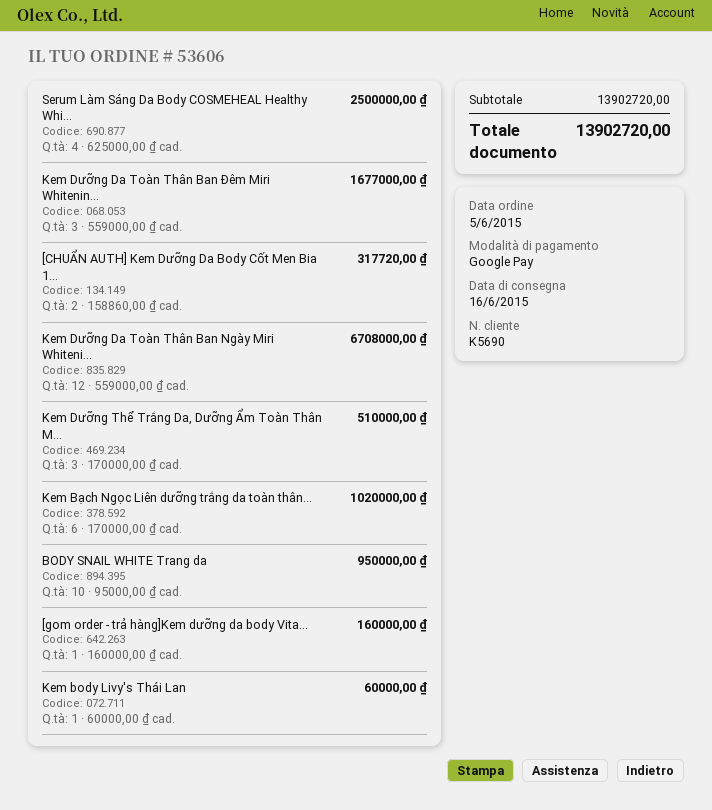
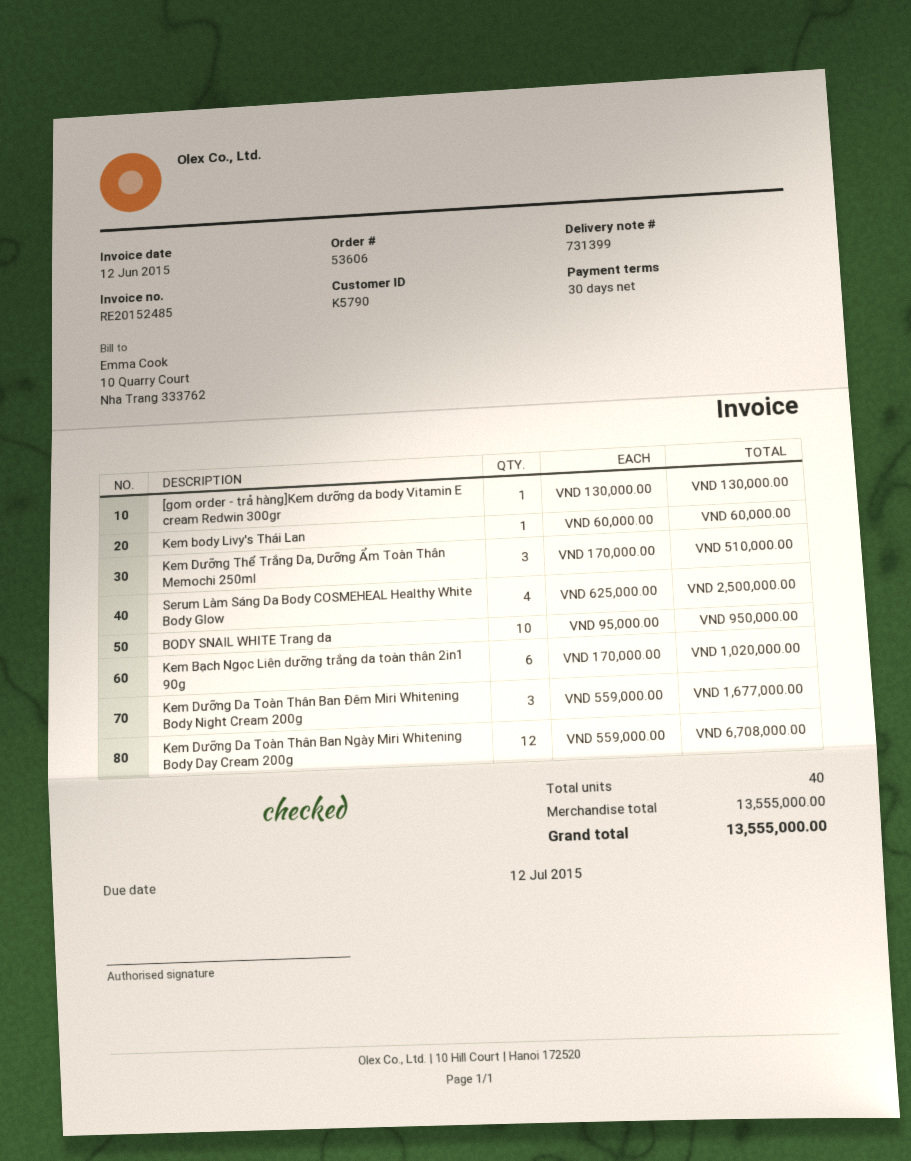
customer number: K5690 -> K5790
[CHUẨN AUTH] Kem Dưỡng Da Body Cốt Men Bia 1...: 2 x 158860.00 = 317720.00 -> none
[gom order - trả hàng]Kem dưỡng da body Vita...: 1 x 160000.00 = 160000.00 -> 1 x 130000.00 = 130000.00
subtotal: 13902720.00 -> 13555000.00
total: 13902720.00 -> 13555000.00

